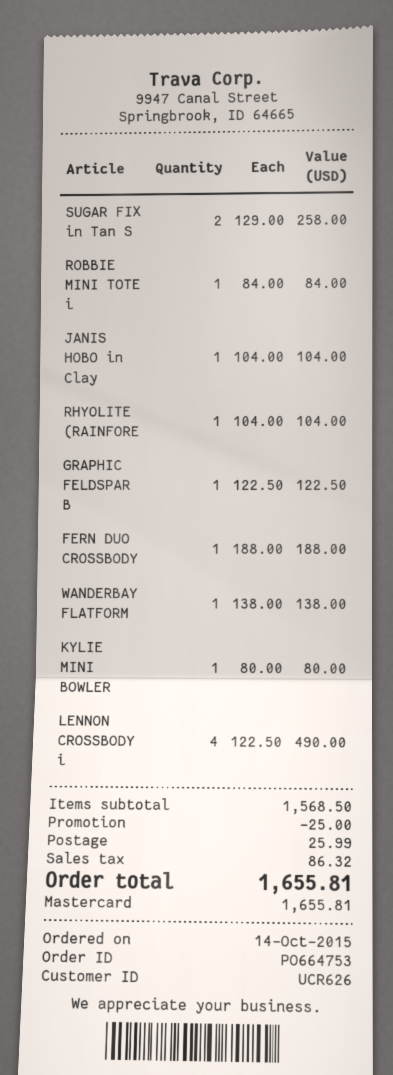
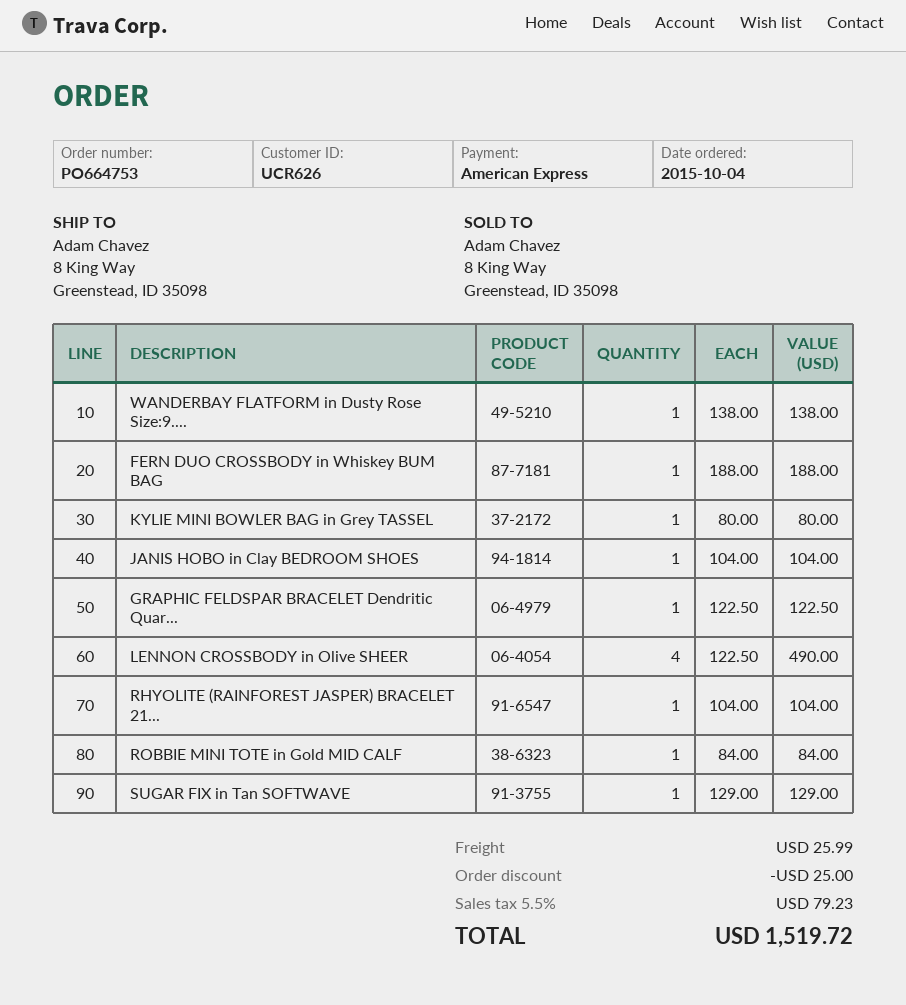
order date: 2015-10-14 -> 2015-10-04
payment method: Mastercard -> American Express
SUGAR FIX in Tan S: 2 x 129.00 = 258.00 -> 1 x 129.00 = 129.00
tax: 86.32 -> 79.23
total: 1655.81 -> 1519.72

